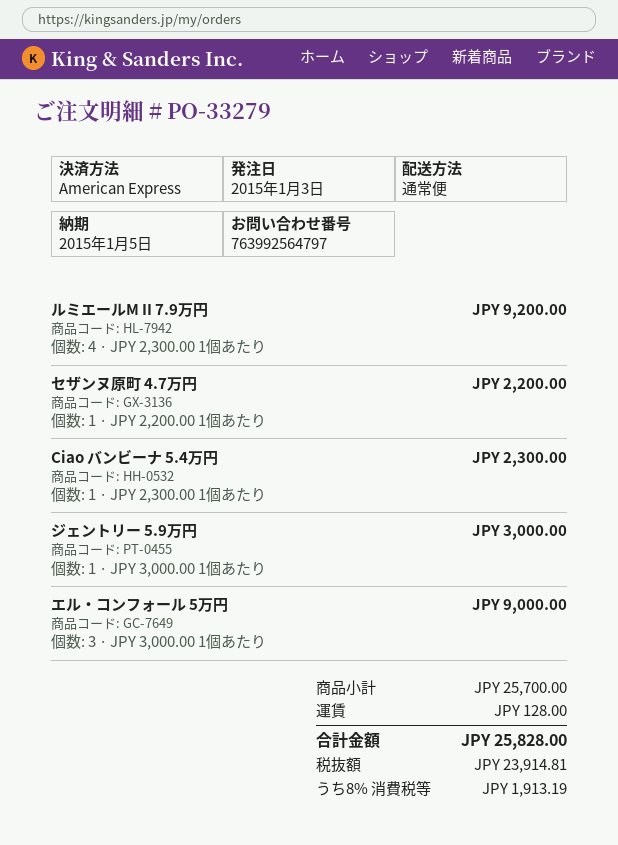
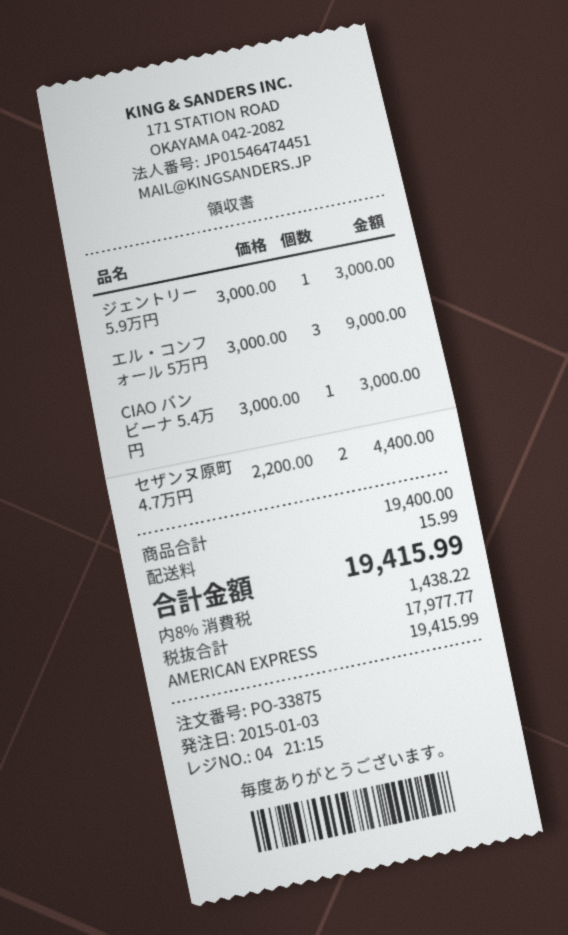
order number: PO-33279 -> PO-33875
ルミエールM II 7.9万円: 4 x 2300.00 = 9200.00 -> none
セザンヌ原町 4.7万円: 1 x 2200.00 = 2200.00 -> 2 x 2200.00 = 4400.00
Ciao バンビーナ 5.4万円: 1 x 2300.00 = 2300.00 -> 1 x 3000.00 = 3000.00
subtotal: 25700.00 -> 19400.00
shipping: 128.00 -> 15.99
net: 23914.81 -> 17977.77
tax: 8% = 1913.19 -> 8% = 1438.22
total: 25828.00 -> 19415.99

